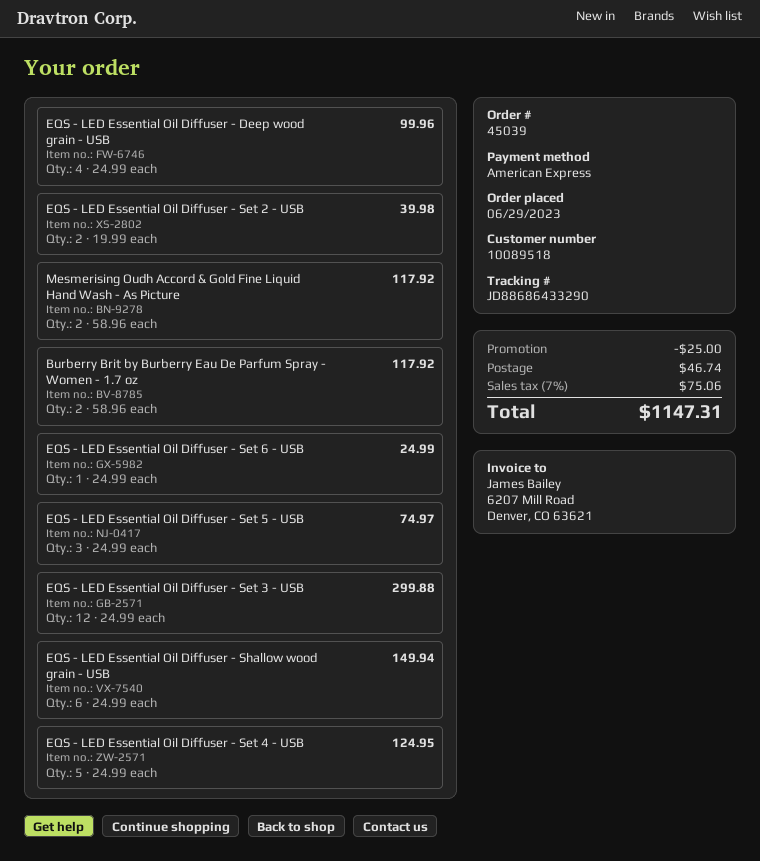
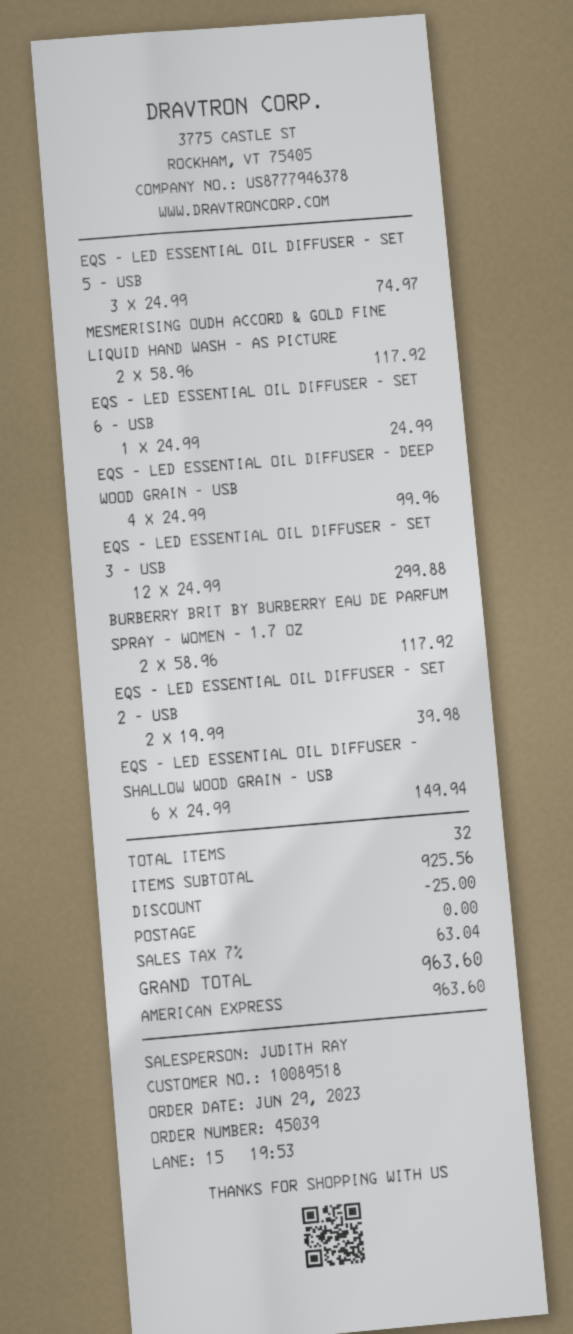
EQS - LED Essential Oil Diffuser - Set 4 - USB: 5 x 24.99 = 124.95 -> none
shipping: 46.74 -> 0.00
tax: 7% = 75.06 -> 7% = 63.04
total: 1147.31 -> 963.60

